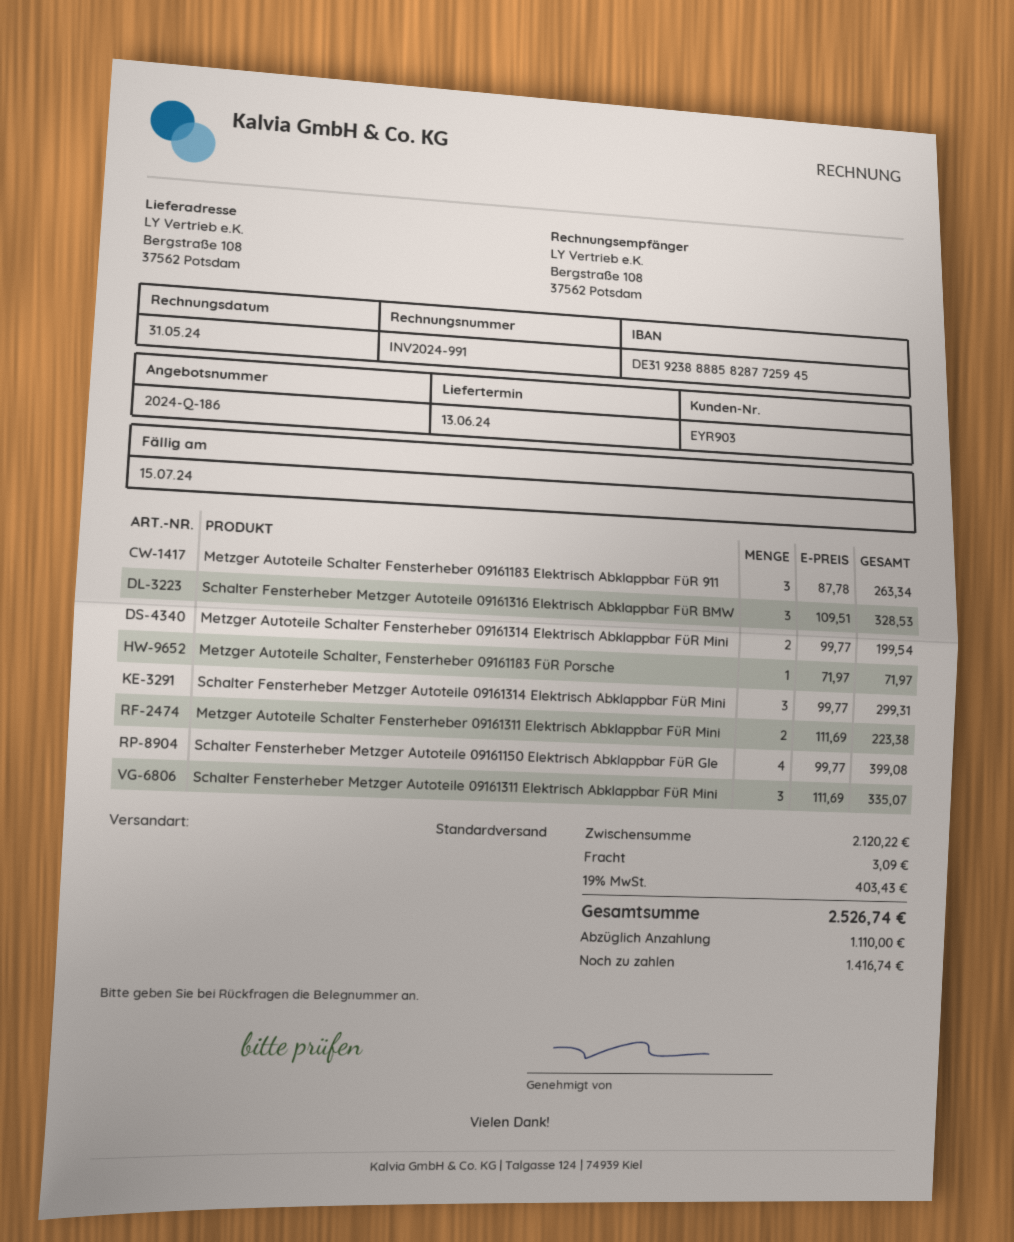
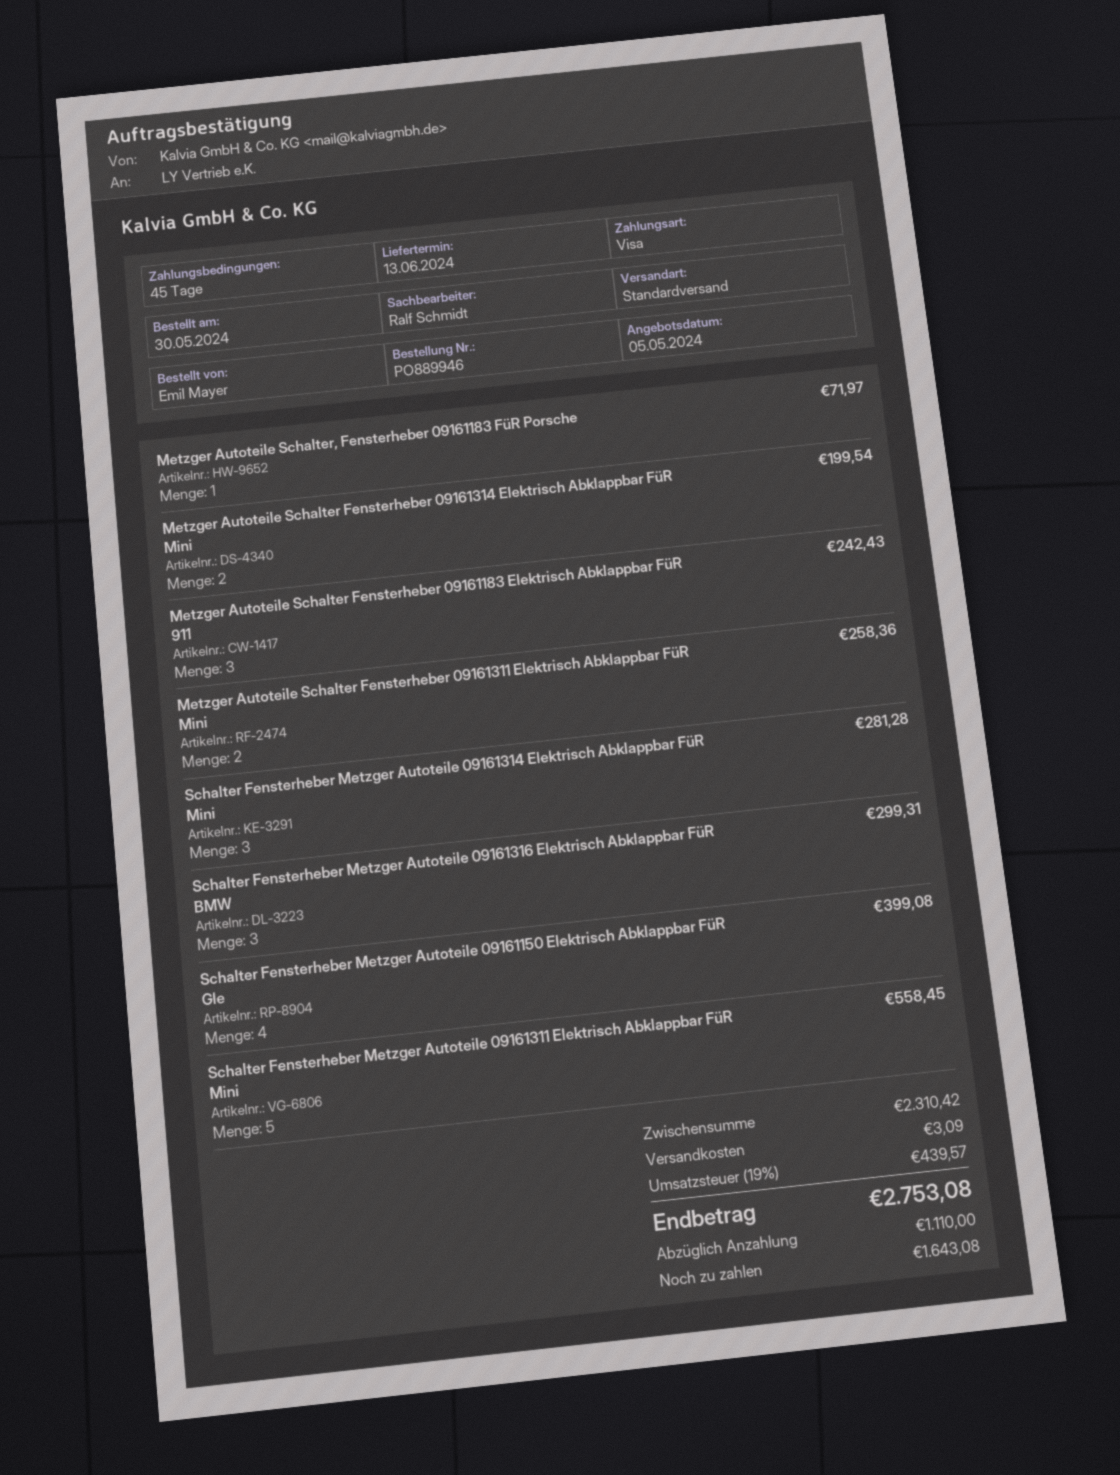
Metzger Autoteile Schalter Fensterheber 09161183 Elektrisch Abklappbar FüR 911: 3 for 263.34 -> 3 for 242.43
Schalter Fensterheber Metzger Autoteile 09161316 Elektrisch Abklappbar FüR BMW: 3 for 328.53 -> 3 for 299.31
Schalter Fensterheber Metzger Autoteile 09161314 Elektrisch Abklappbar FüR Mini: 3 for 299.31 -> 3 for 281.28
Metzger Autoteile Schalter Fensterheber 09161311 Elektrisch Abklappbar FüR Mini: 2 for 223.38 -> 2 for 258.36
Schalter Fensterheber Metzger Autoteile 09161311 Elektrisch Abklappbar FüR Mini: 3 for 335.07 -> 5 for 558.45
subtotal: 2120.22 -> 2310.42
tax: 19% = 403.43 -> 19% = 439.57
total: 2526.74 -> 2753.08
balance: 1416.74 -> 1643.08

